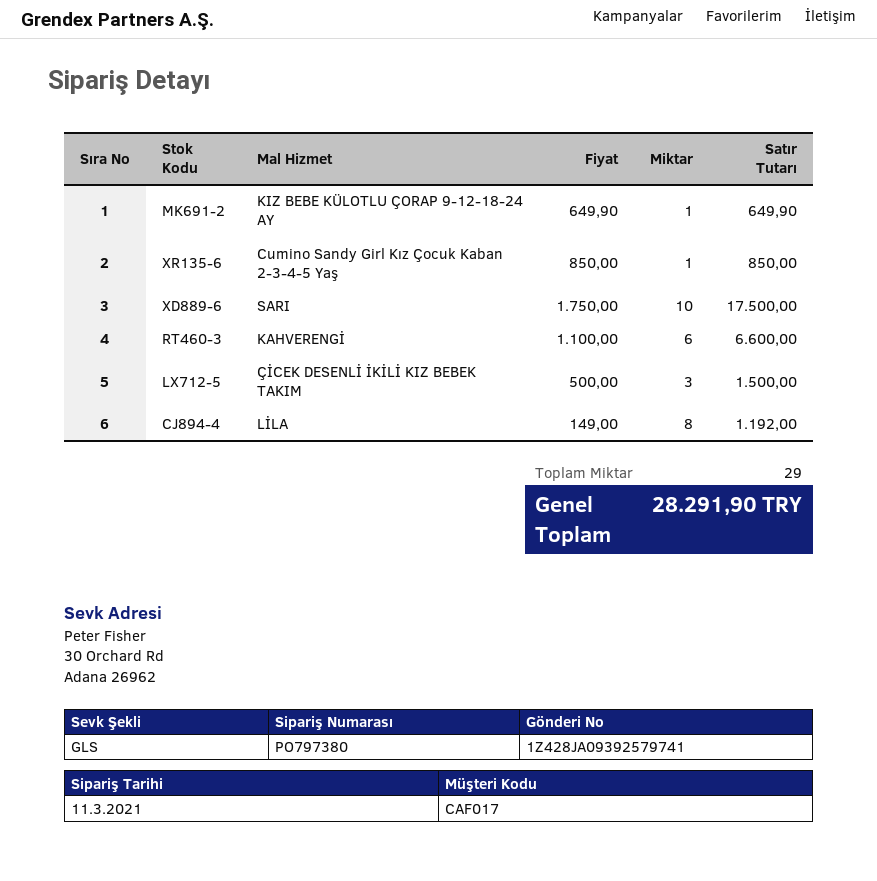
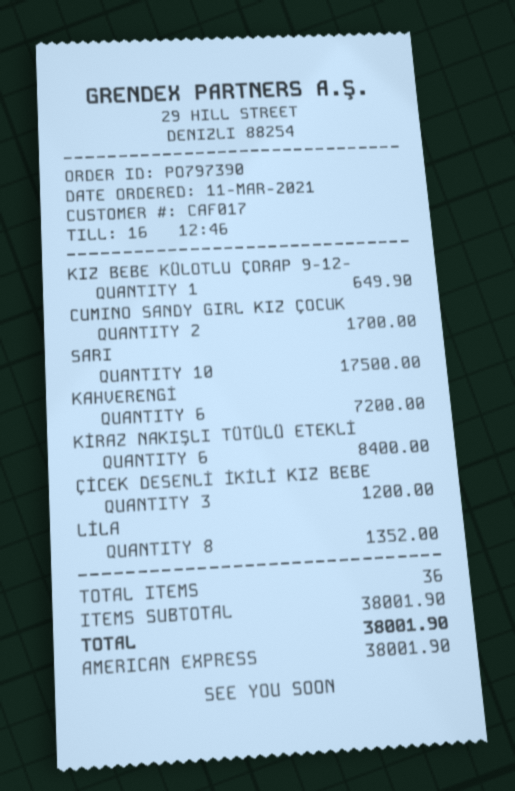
order number: PO797380 -> PO797390
Cumino Sandy Girl Kız Çocuk Kaban 2-3-4-5 Yaş: 1 for 850.00 -> 2 for 1700.00
KAHVERENGİ: 6 for 6600.00 -> 6 for 7200.00
ÇİCEK DESENLİ İKİLİ KIZ BEBEK TAKIM: 3 for 1500.00 -> 3 for 1200.00
LİLA: 8 for 1192.00 -> 8 for 1352.00
KİRAZ NAKIŞLI TÜTÜLÜ ETEKLİ: none -> 6 for 8400.00
total quantity: 29 -> 36
total: 28291.90 -> 38001.90

